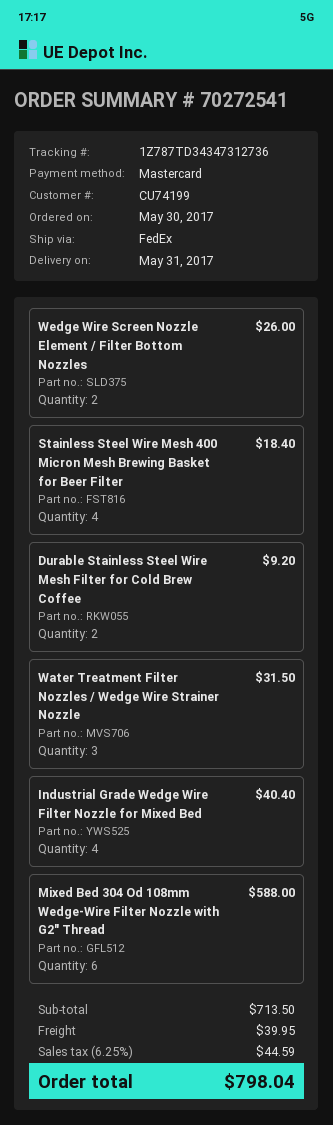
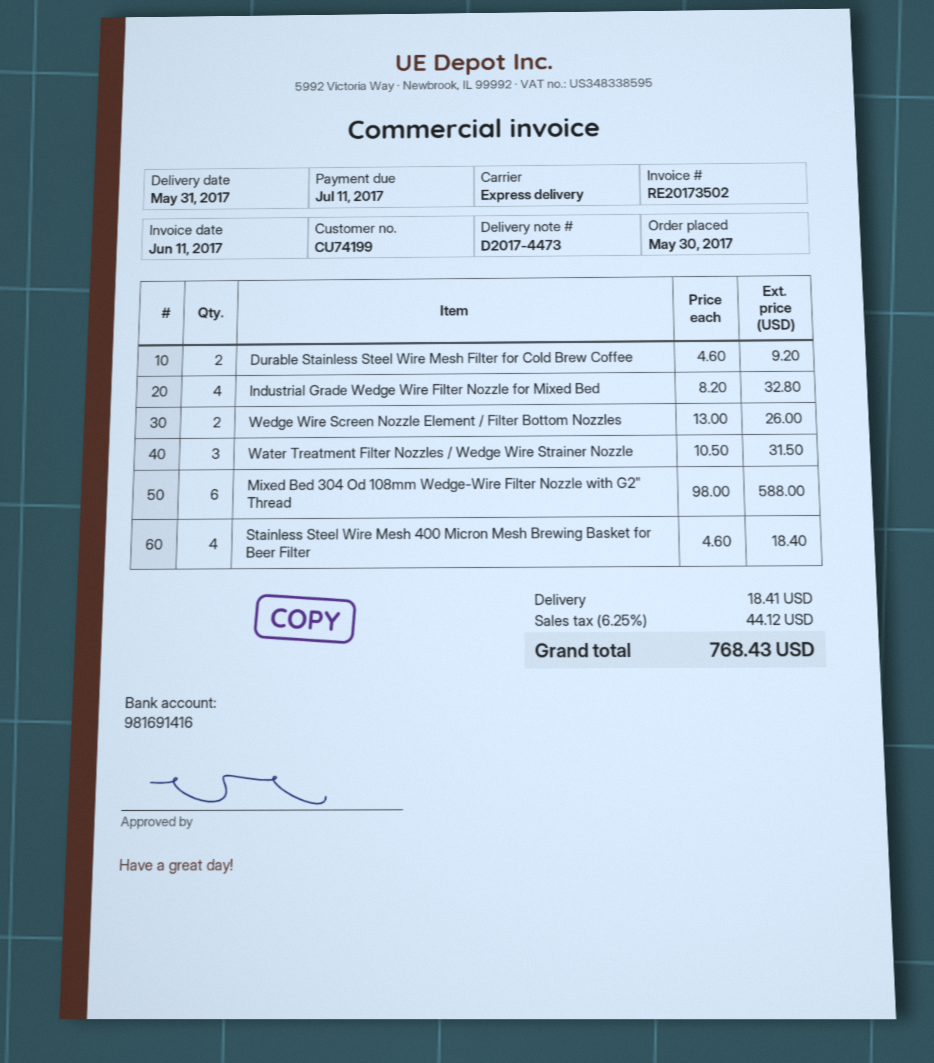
shipping method: FedEx -> express
Industrial Grade Wedge Wire Filter Nozzle for Mixed Bed: 4 for 40.40 -> 4 for 32.80
shipping: 39.95 -> 18.41
tax: 6.25% = 44.59 -> 6.25% = 44.12
total: 798.04 -> 768.43

